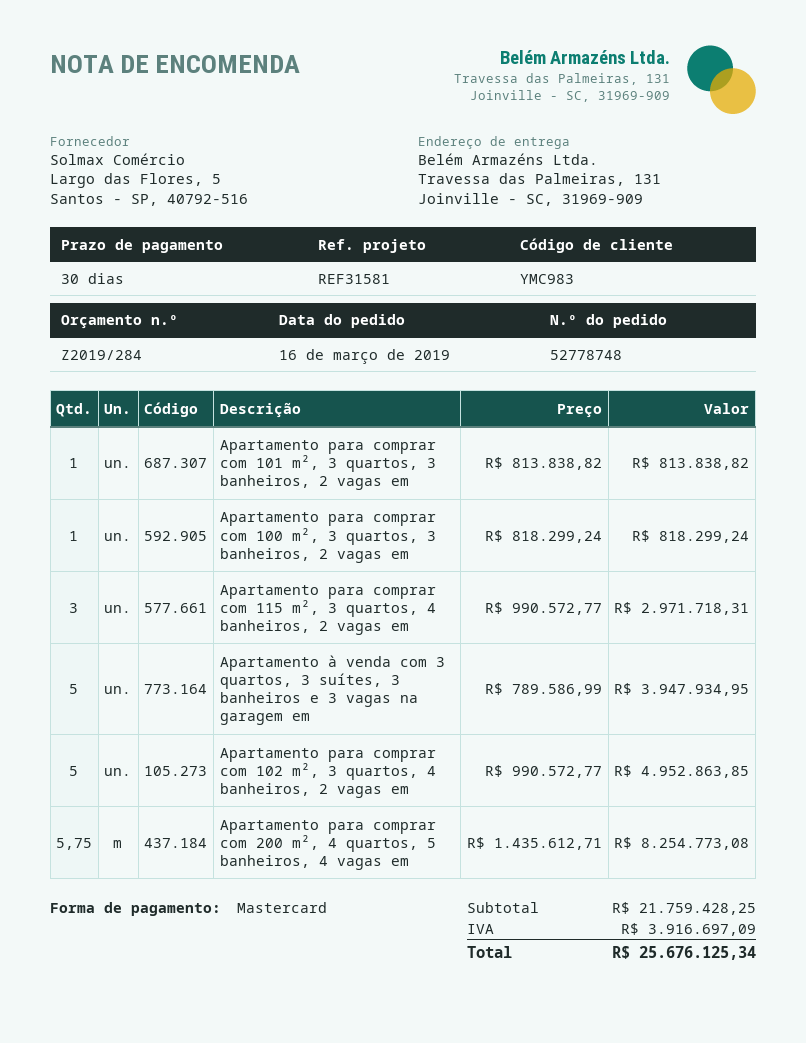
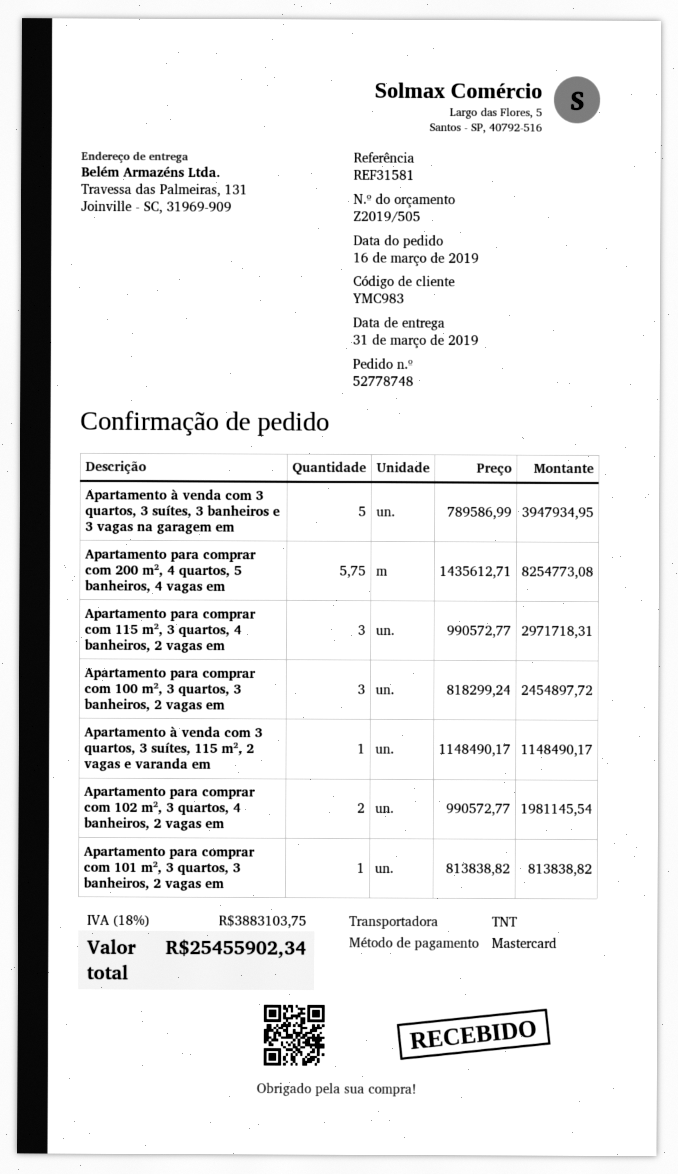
quote number: Z2019/284 -> Z2019/505
Apartamento para comprar com 100 m², 3 quartos, 3 banheiros, 2 vagas em: 1 x 818299.24 = 818299.24 -> 3 x 818299.24 = 2454897.72
Apartamento para comprar com 102 m², 3 quartos, 4 banheiros, 2 vagas em: 5 x 990572.77 = 4952863.85 -> 2 x 990572.77 = 1981145.54
Apartamento à venda com 3 quartos, 3 suítes, 115 m², 2 vagas e varanda em: none -> 1 x 1148490.17 = 1148490.17
tax: 3916697.09 -> 3883103.75
total: 25676125.34 -> 25455902.34

